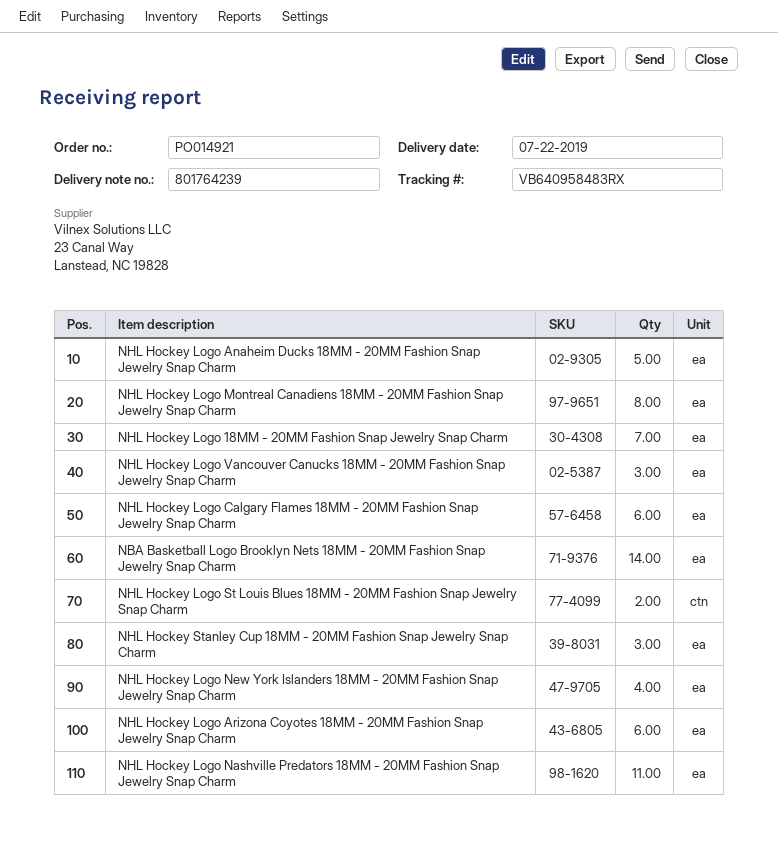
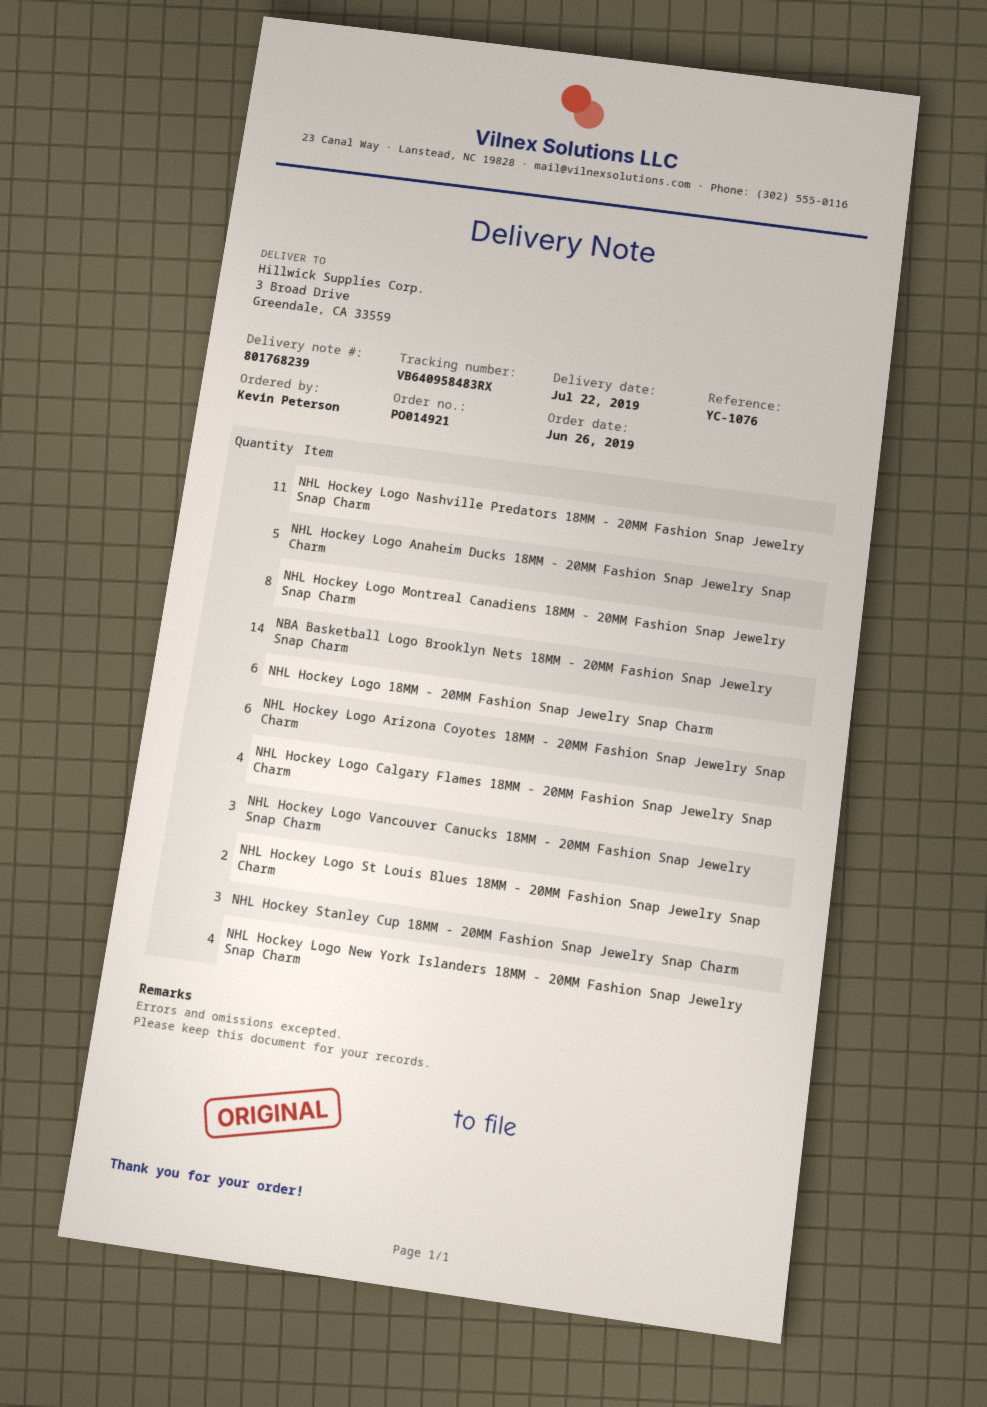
delivery note number: 801764239 -> 801768239
NHL Hockey Logo 18MM - 20MM Fashion Snap Jewelry Snap Charm: 7 -> 6
NHL Hockey Logo Calgary Flames 18MM - 20MM Fashion Snap Jewelry Snap Charm: 6 -> 4

